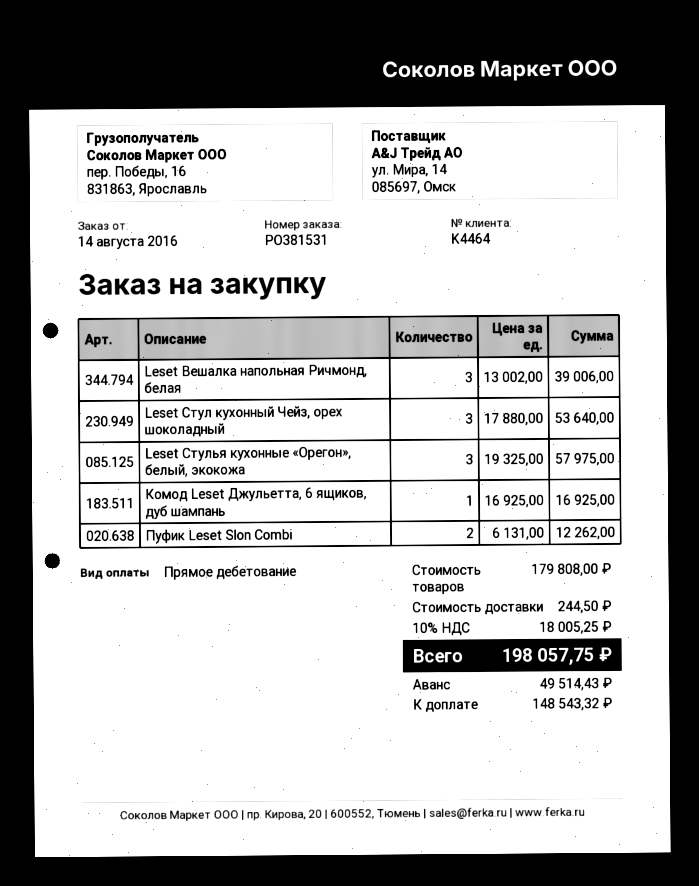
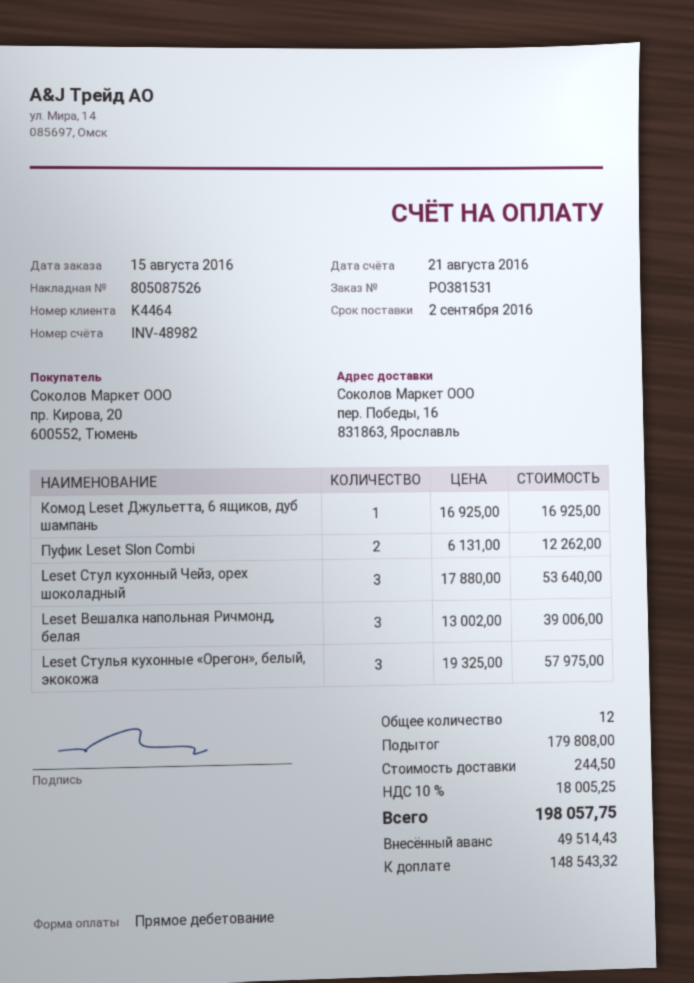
order date: 2016-08-14 -> 2016-08-15

